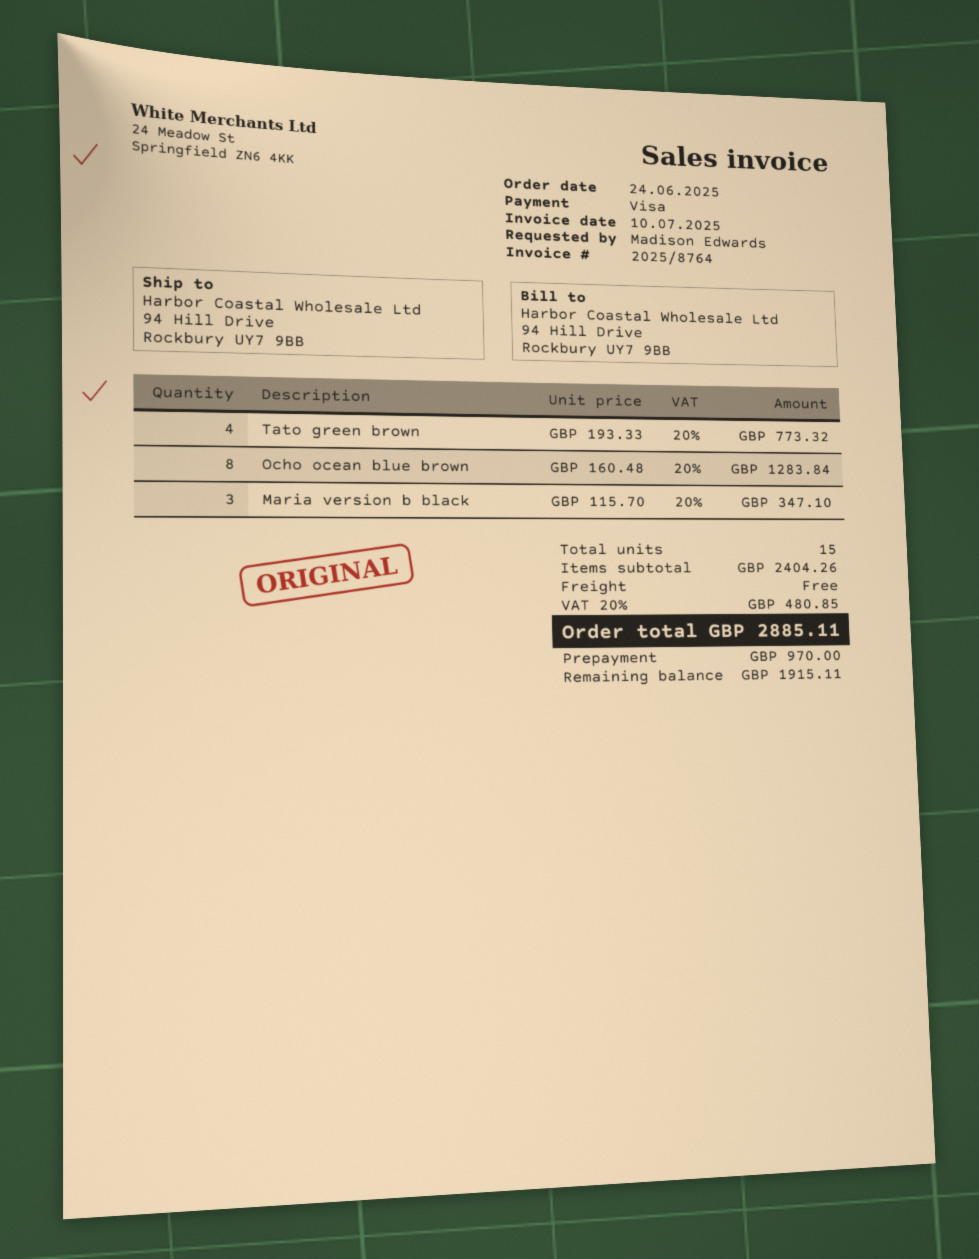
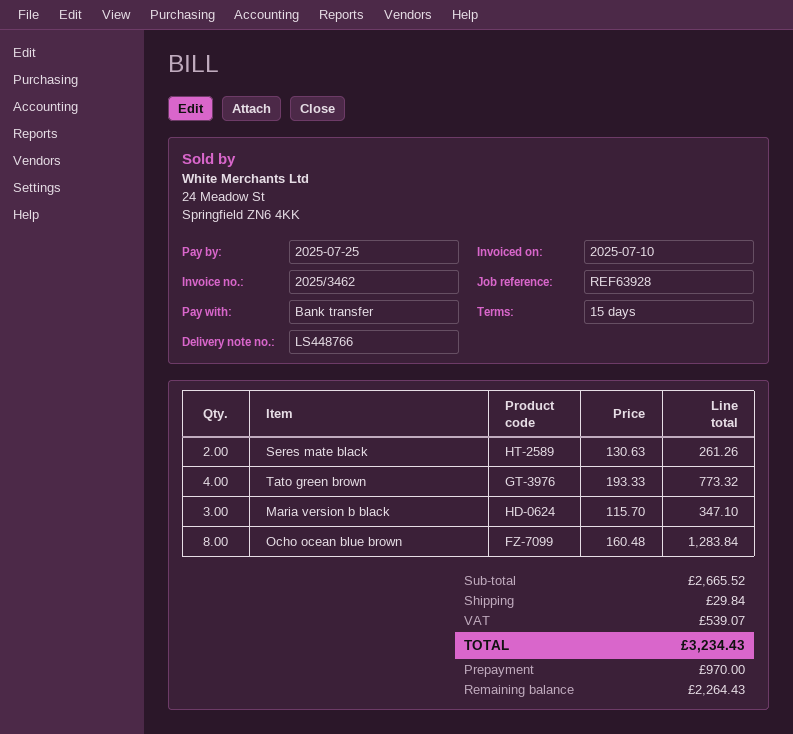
invoice number: 2025/8764 -> 2025/3462
payment method: Visa -> bank transfer
Seres mate black: none -> 2 x 130.63 = 261.26
subtotal: 2404.26 -> 2665.52
shipping: 0.00 -> 29.84
tax: 480.85 -> 539.07
total: 2885.11 -> 3234.43
balance: 1915.11 -> 2264.43

